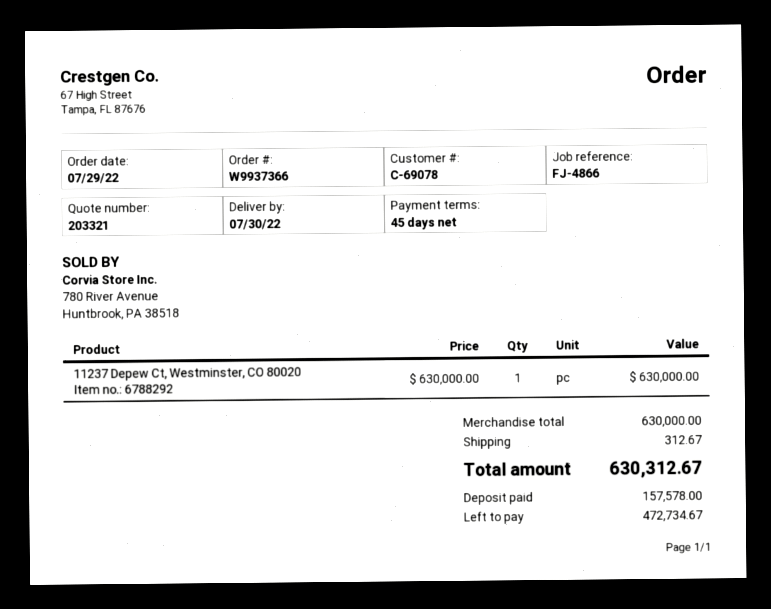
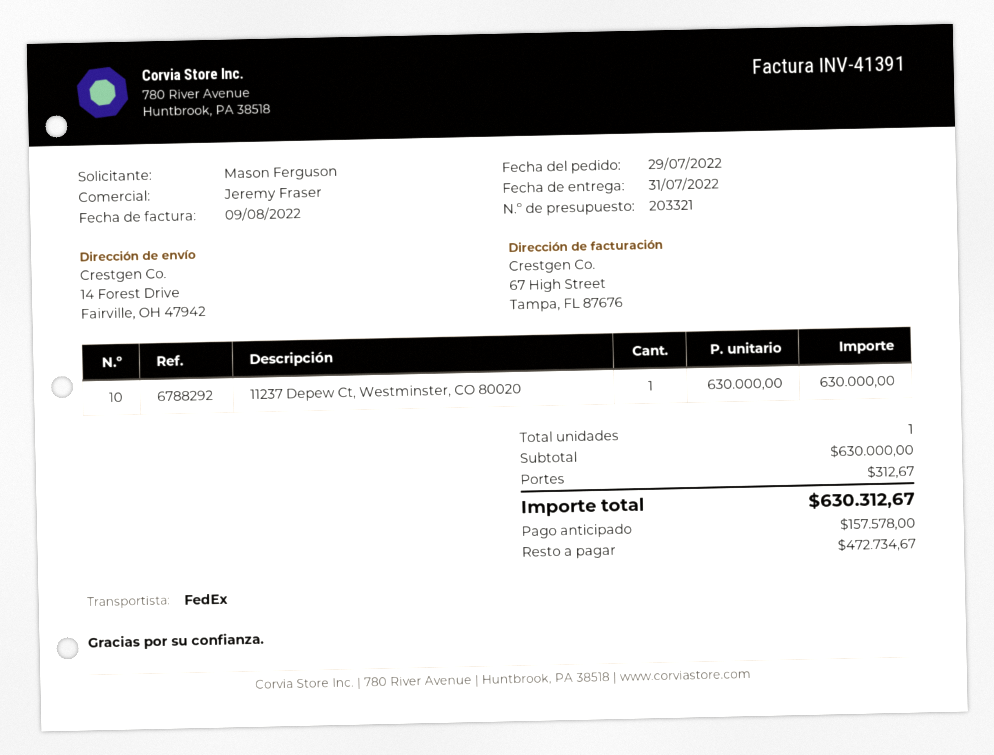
delivery date: 2022-07-30 -> 2022-07-31

